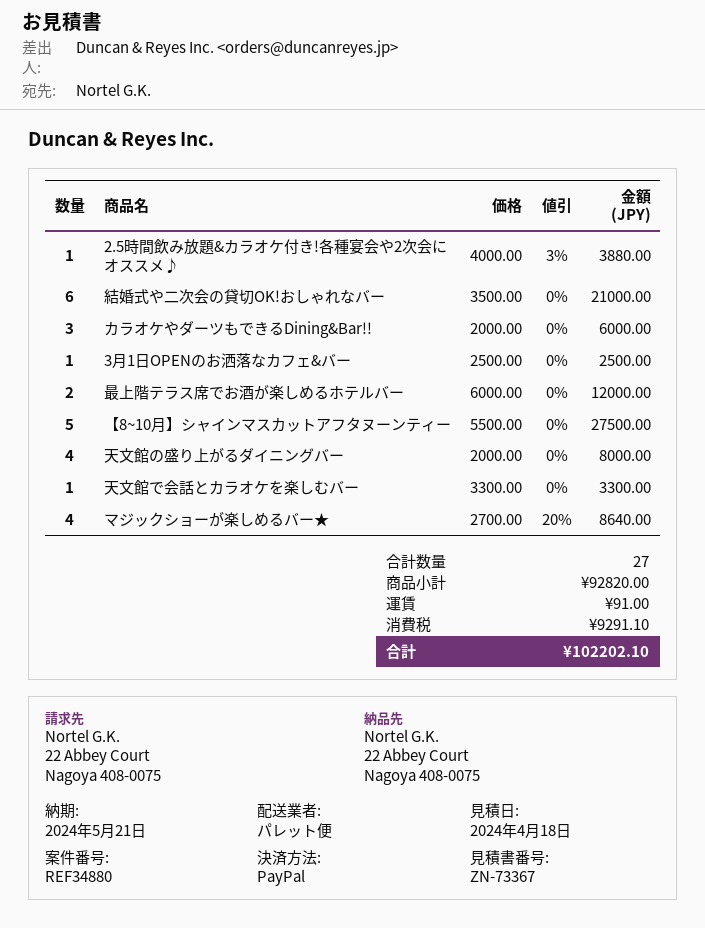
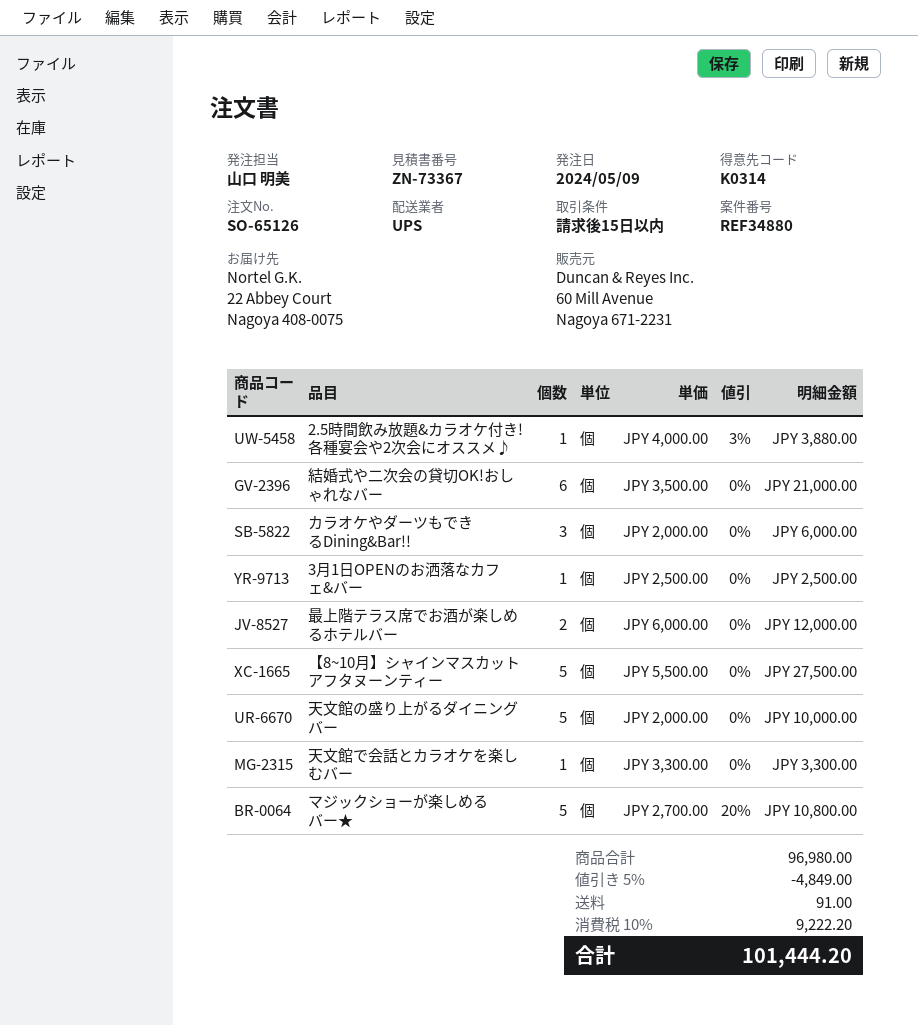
shipping method: pallet freight -> UPS
天文館の盛り上がるダイニングバー: 4 x 2000.00 = 8000.00 -> 5 x 2000.00 = 10000.00
マジックショーが楽しめるバー★: 4 x 2700.00 - 20% = 8640.00 -> 5 x 2700.00 - 20% = 10800.00
subtotal: 92820.00 -> 96980.00
discount: none -> 5% = 4849.00
tax: 9291.10 -> 9222.20
total: 102202.10 -> 101444.20

